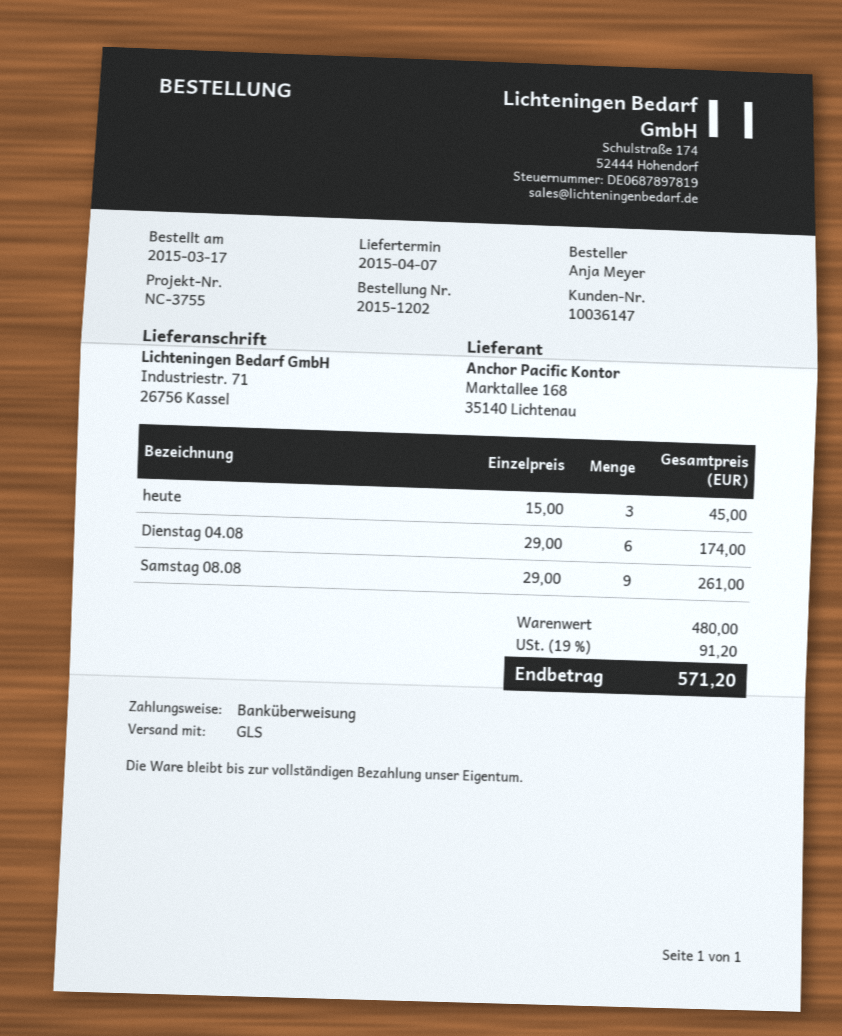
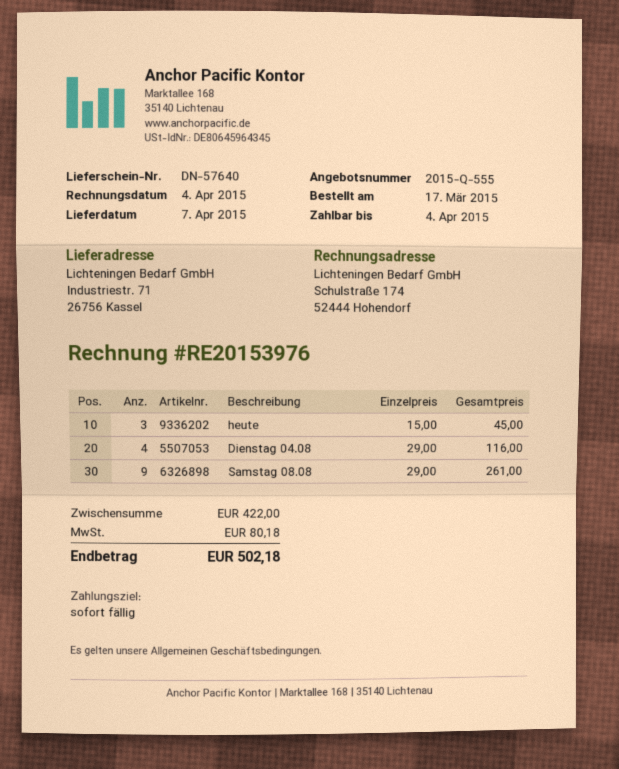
Dienstag 04.08: 6 x 29.00 = 174.00 -> 4 x 29.00 = 116.00
subtotal: 480.00 -> 422.00
tax: 91.20 -> 80.18
total: 571.20 -> 502.18

